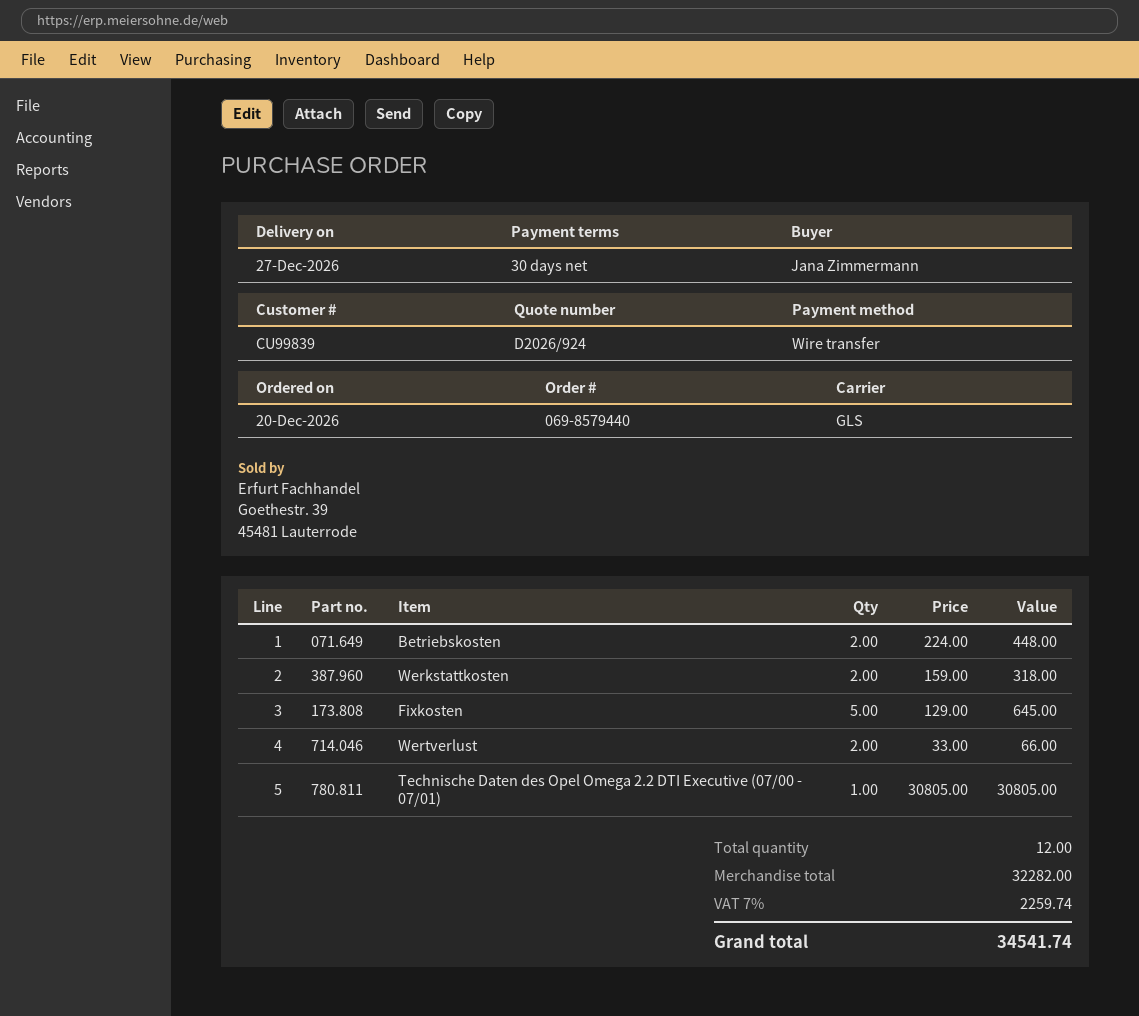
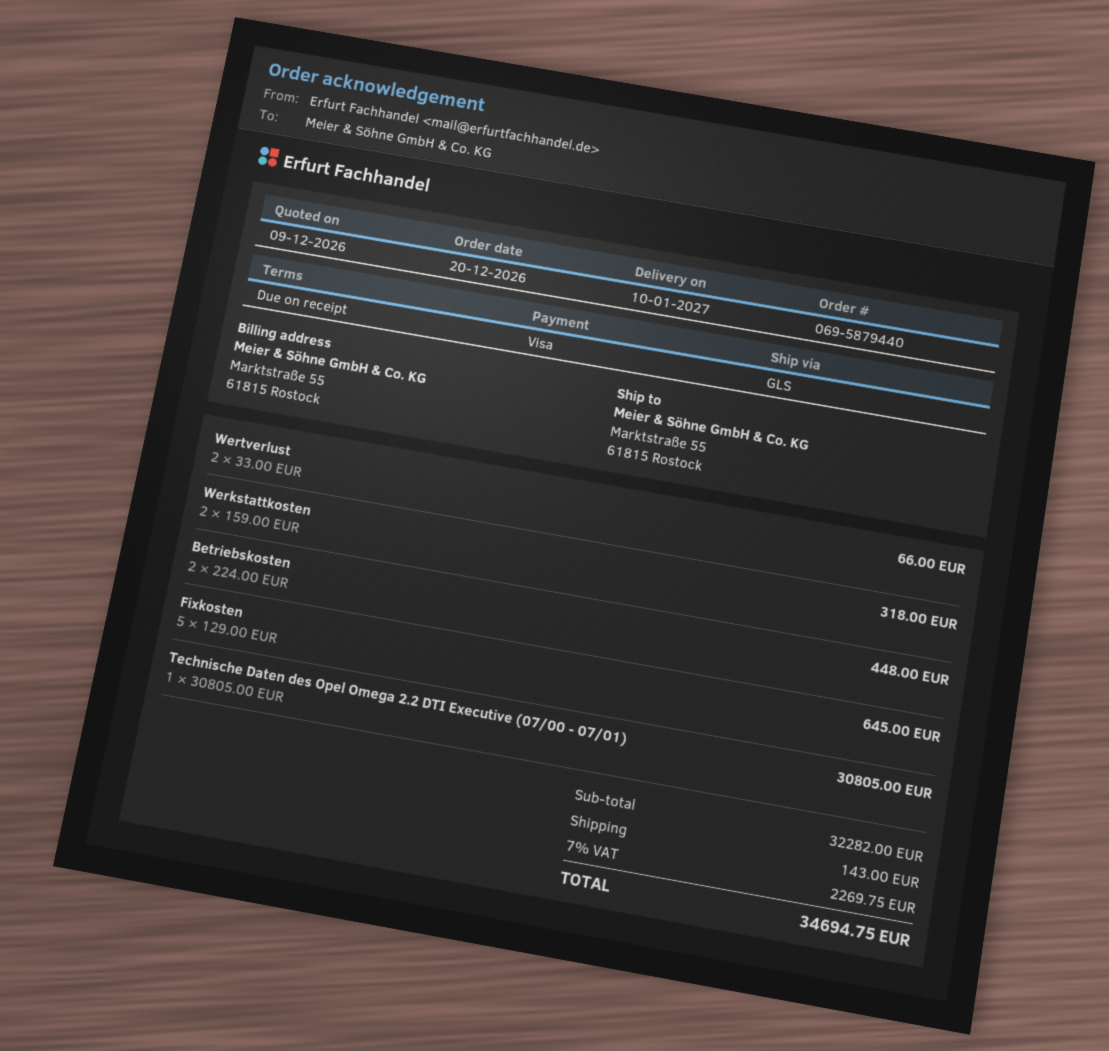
order number: 069-8579440 -> 069-5879440
delivery date: 2026-12-27 -> 2027-01-10
payment terms: 30 days -> on receipt
payment method: bank transfer -> Visa
shipping: none -> 143.00
tax: 7% = 2259.74 -> 7% = 2269.75
total: 34541.74 -> 34694.75

